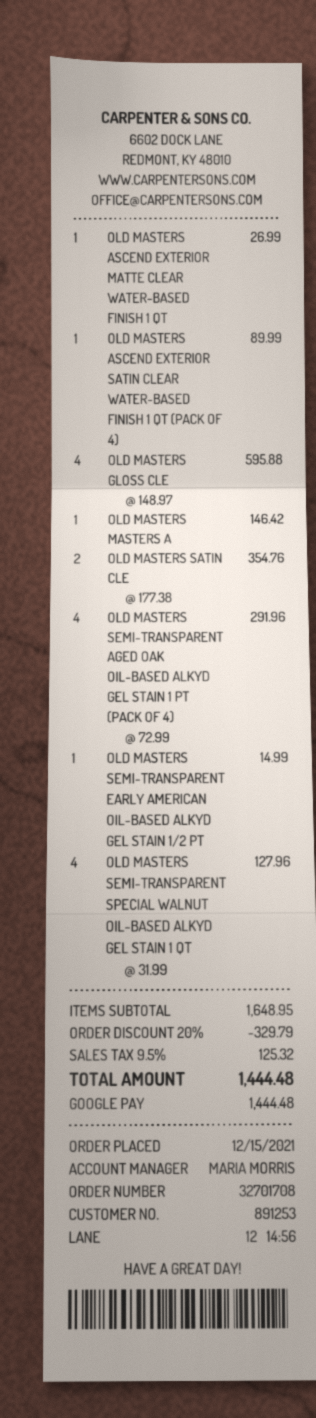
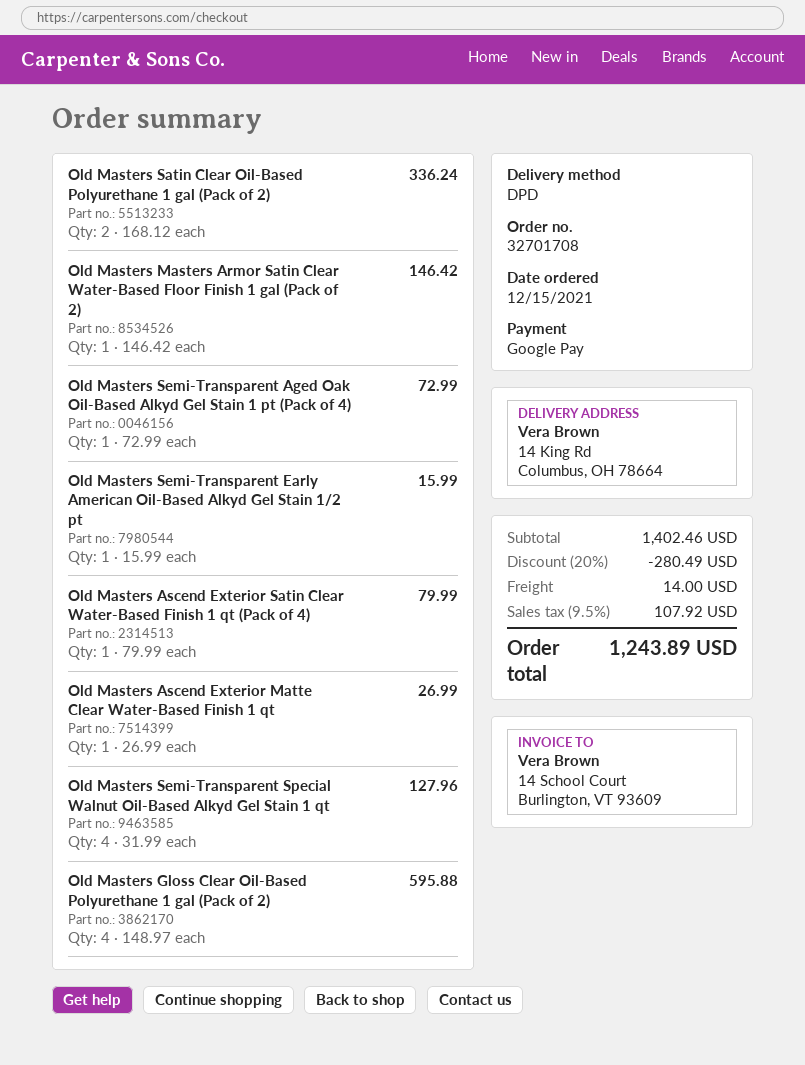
OLD MASTERS ASCEND EXTERIOR SATIN CLEAR WATER-BASED FINISH 1 QT (PACK OF 4): 1 x 89.99 = 89.99 -> 1 x 79.99 = 79.99
OLD MASTERS SATIN CLE: 2 x 177.38 = 354.76 -> 2 x 168.12 = 336.24
OLD MASTERS SEMI-TRANSPARENT AGED OAK OIL-BASED ALKYD GEL STAIN 1 PT (PACK OF 4): 4 x 72.99 = 291.96 -> 1 x 72.99 = 72.99
OLD MASTERS SEMI-TRANSPARENT EARLY AMERICAN OIL-BASED ALKYD GEL STAIN 1/2 PT: 1 x 14.99 = 14.99 -> 1 x 15.99 = 15.99
subtotal: 1648.95 -> 1402.46
discount: 20% = 329.79 -> 20% = 280.49
shipping: none -> 14.00
tax: 9.5% = 125.32 -> 9.5% = 107.92
total: 1444.48 -> 1243.89

